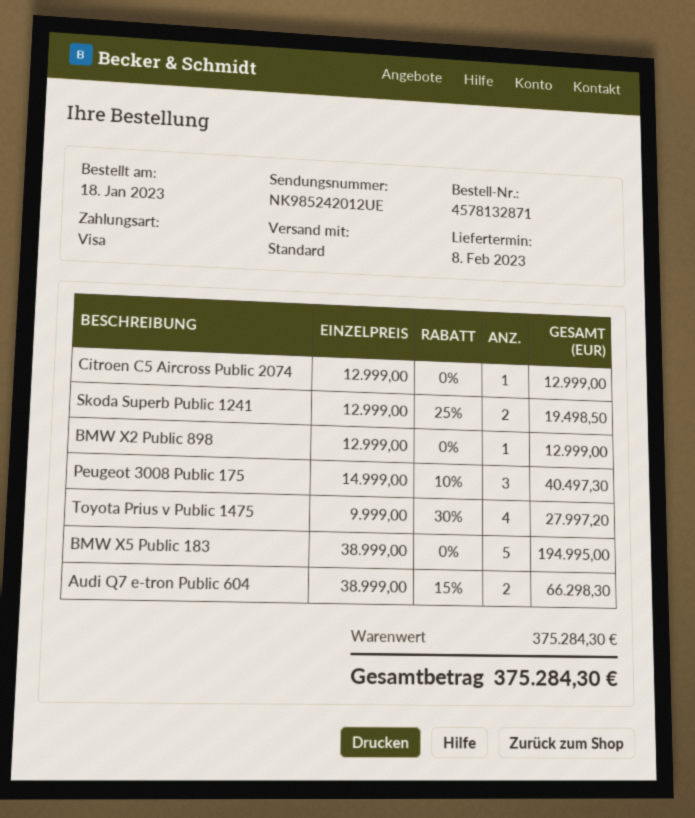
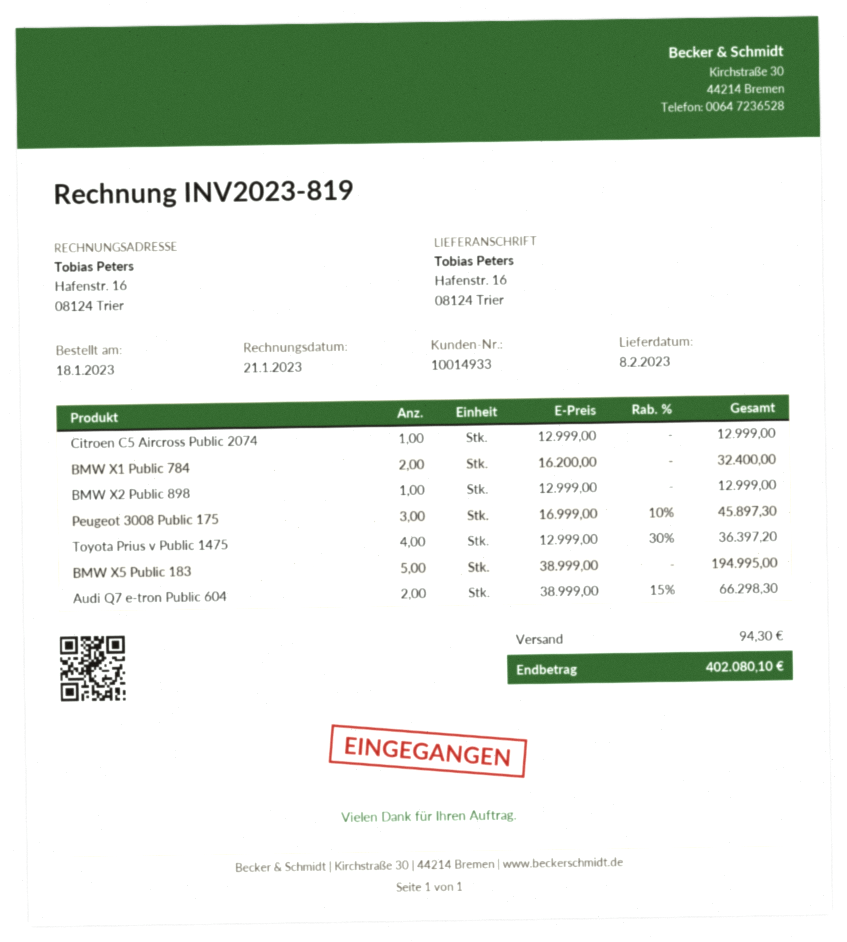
Skoda Superb Public 1241: 2 x 12999.00 - 25% = 19498.50 -> none
Peugeot 3008 Public 175: 3 x 14999.00 - 10% = 40497.30 -> 3 x 16999.00 - 10% = 45897.30
Toyota Prius v Public 1475: 4 x 9999.00 - 30% = 27997.20 -> 4 x 12999.00 - 30% = 36397.20
BMW X1 Public 784: none -> 2 x 16200.00 = 32400.00
shipping: none -> 94.30
total: 375284.30 -> 402080.10

